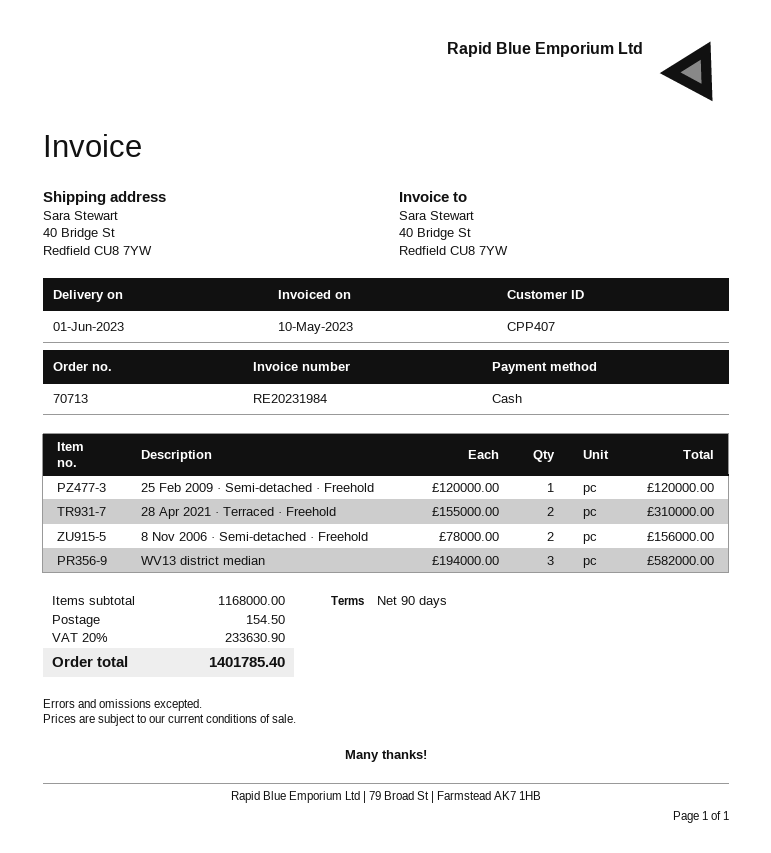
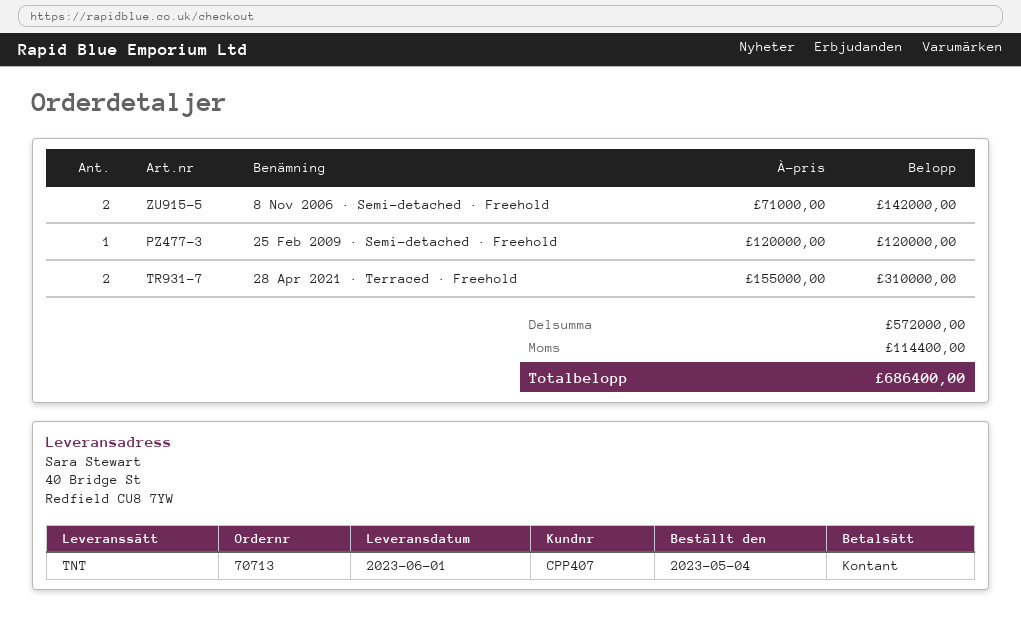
8 Nov 2006 · Semi-detached · Freehold: 2 x 78000.00 = 156000.00 -> 2 x 71000.00 = 142000.00
WV13 district median: 3 x 194000.00 = 582000.00 -> none
subtotal: 1168000.00 -> 572000.00
shipping: 154.50 -> none
tax: 233630.90 -> 114400.00
total: 1401785.40 -> 686400.00

